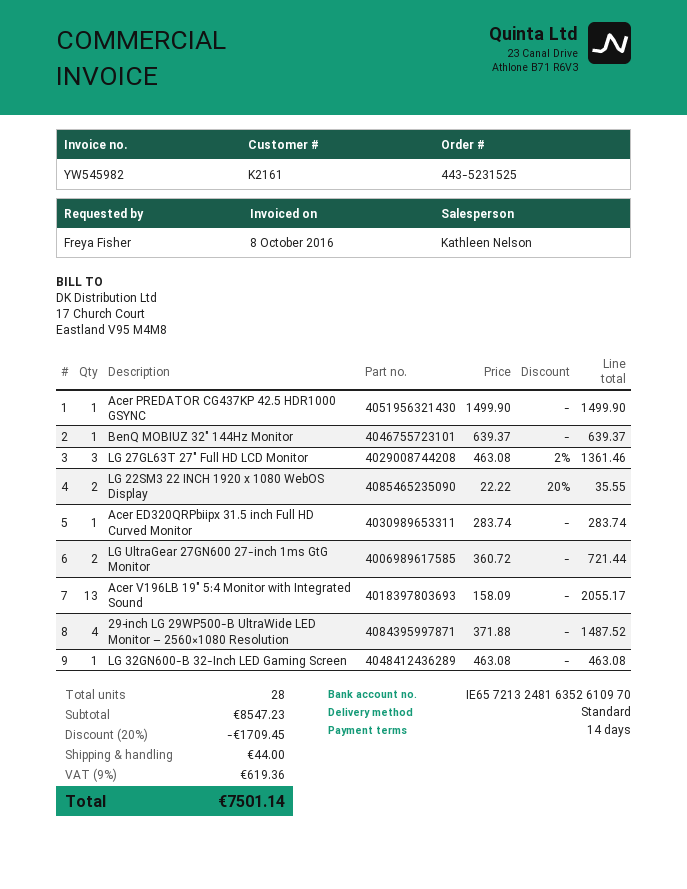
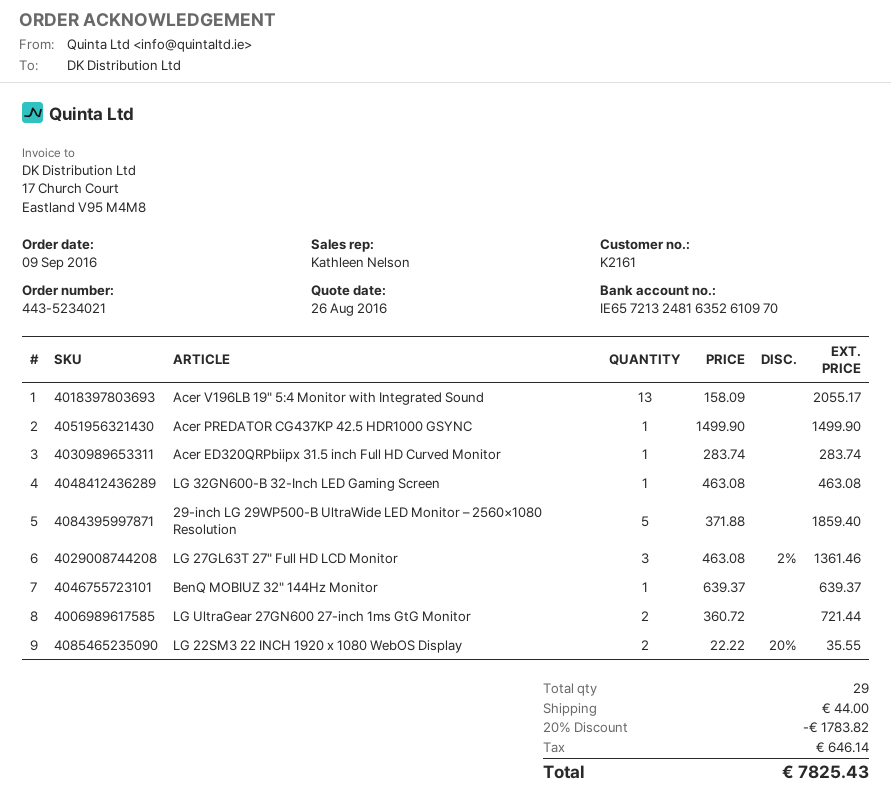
order number: 443-5231525 -> 443-5234021
29‑inch LG 29WP500-B UltraWide LED Monitor – 2560×1080 Resolution: 4 x 371.88 = 1487.52 -> 5 x 371.88 = 1859.40
total quantity: 28 -> 29
discount: 20% = 1709.45 -> 20% = 1783.82
tax: 619.36 -> 646.14
total: 7501.14 -> 7825.43

